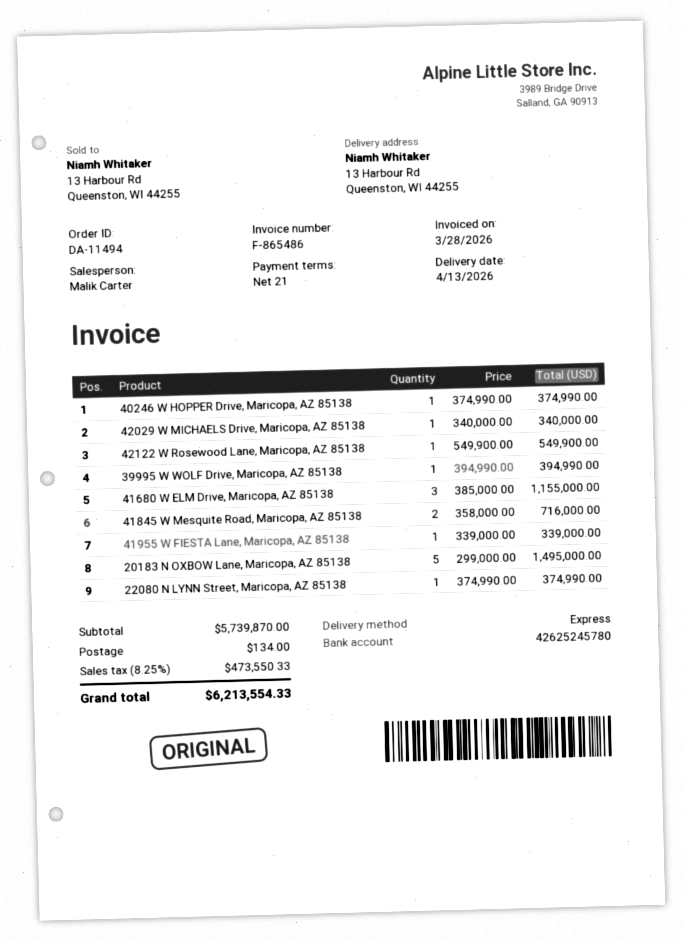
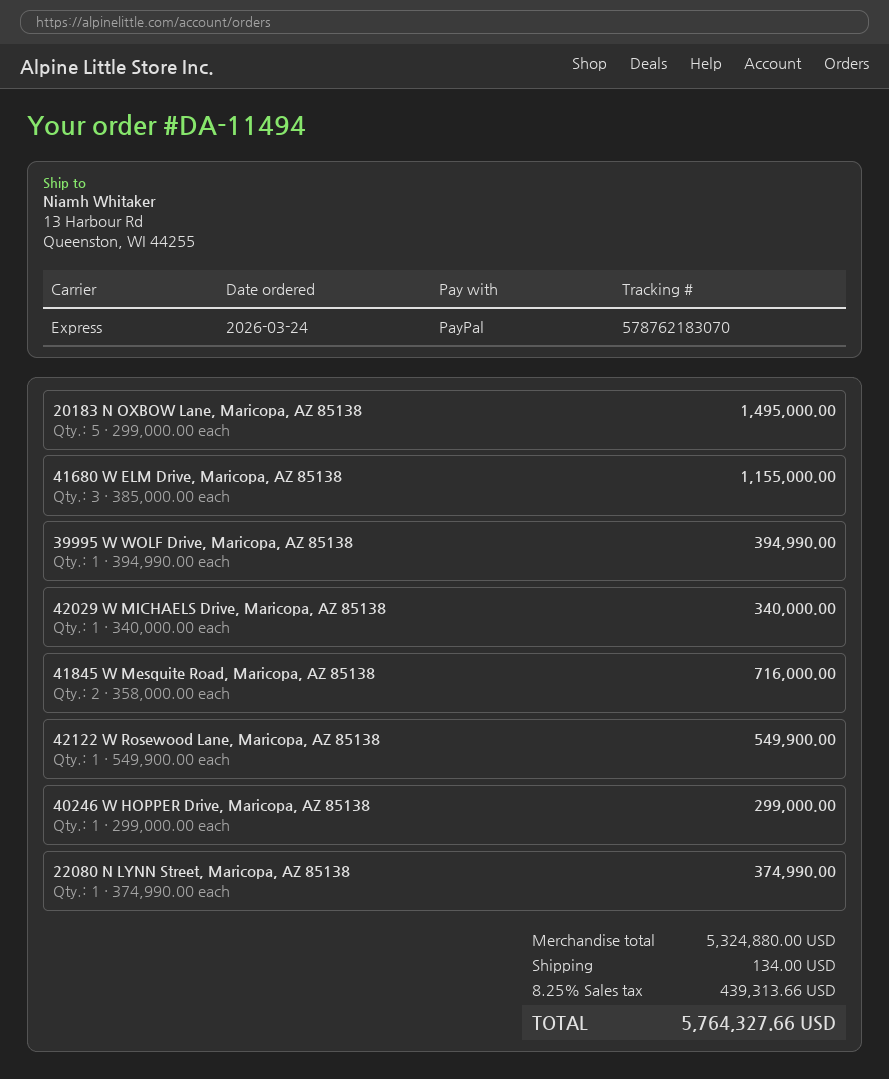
40246 W HOPPER Drive, Maricopa, AZ 85138: 1 x 374990.00 = 374990.00 -> 1 x 299000.00 = 299000.00
41955 W FIESTA Lane, Maricopa, AZ 85138: 1 x 339000.00 = 339000.00 -> none
subtotal: 5739870.00 -> 5324880.00
tax: 8.25% = 473550.33 -> 8.25% = 439313.66
total: 6213554.33 -> 5764327.66

